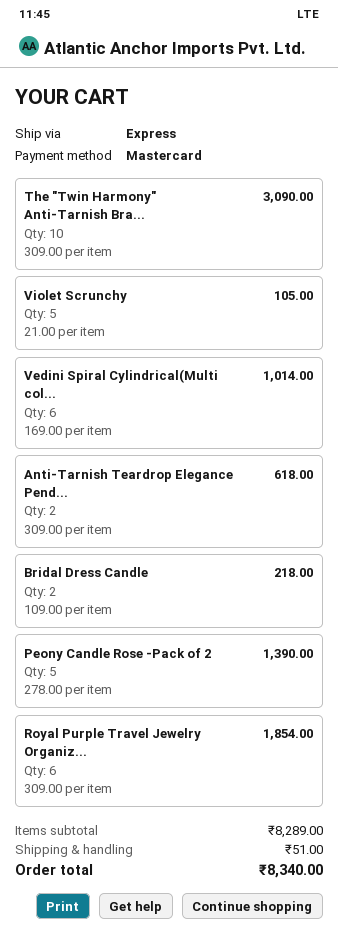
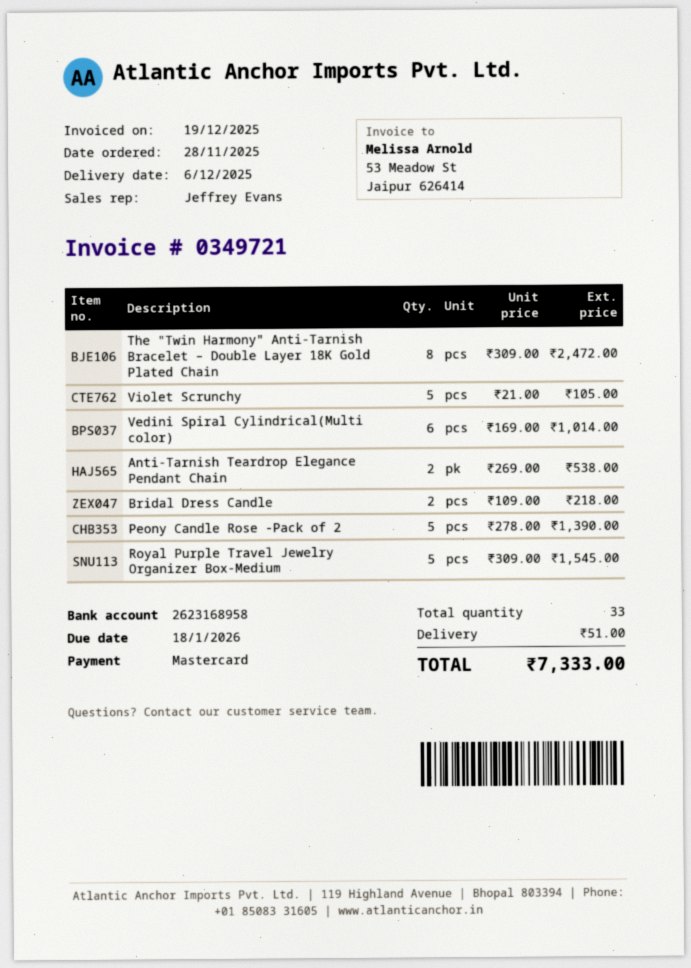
The "Twin Harmony" Anti-Tarnish Bra...: 10 x 309.00 = 3090.00 -> 8 x 309.00 = 2472.00
Anti-Tarnish Teardrop Elegance Pend...: 2 x 309.00 = 618.00 -> 2 x 269.00 = 538.00
Royal Purple Travel Jewelry Organiz...: 6 x 309.00 = 1854.00 -> 5 x 309.00 = 1545.00
total: 8340.00 -> 7333.00

